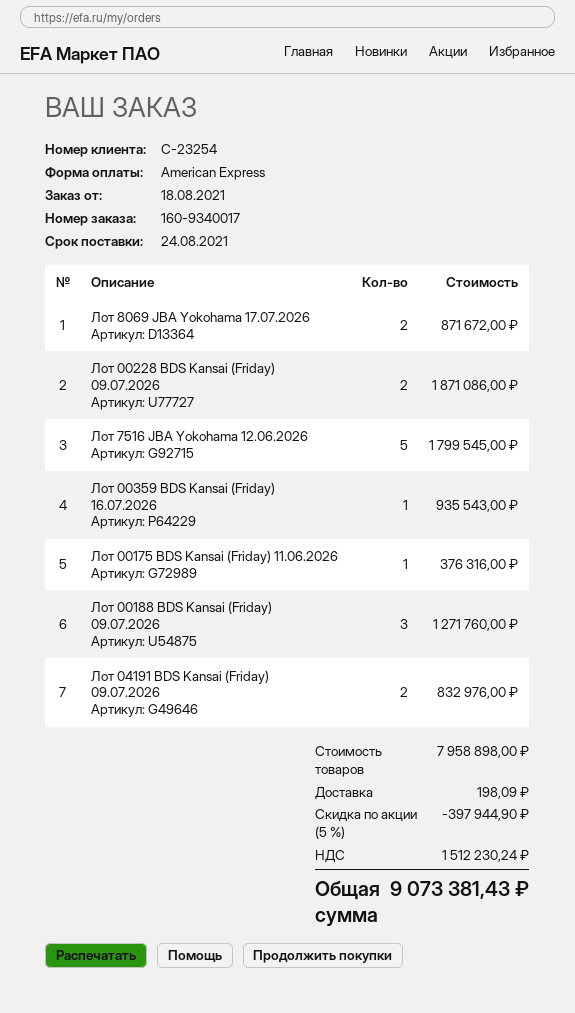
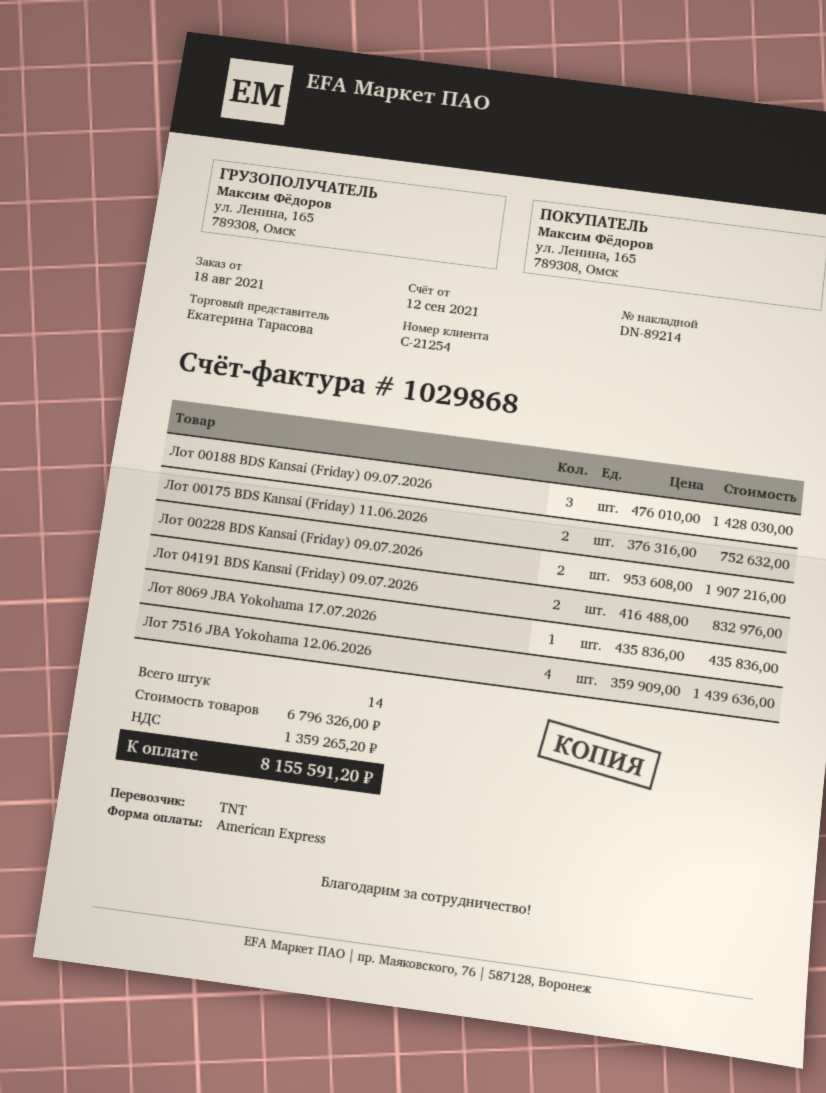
customer number: C-23254 -> C-21254
Лот 8069 JBA Yokohama 17.07.2026: 2 for 871672.00 -> 1 for 435836.00
Лот 00228 BDS Kansai (Friday) 09.07.2026: 2 for 1871086.00 -> 2 for 1907216.00
Лот 7516 JBA Yokohama 12.06.2026: 5 for 1799545.00 -> 4 for 1439636.00
Лот 00359 BDS Kansai (Friday) 16.07.2026: 1 for 935543.00 -> none
Лот 00175 BDS Kansai (Friday) 11.06.2026: 1 for 376316.00 -> 2 for 752632.00
Лот 00188 BDS Kansai (Friday) 09.07.2026: 3 for 1271760.00 -> 3 for 1428030.00
subtotal: 7958898.00 -> 6796326.00
discount: 5% = 397944.90 -> none
shipping: 198.09 -> none
tax: 1512230.24 -> 1359265.20
total: 9073381.43 -> 8155591.20

